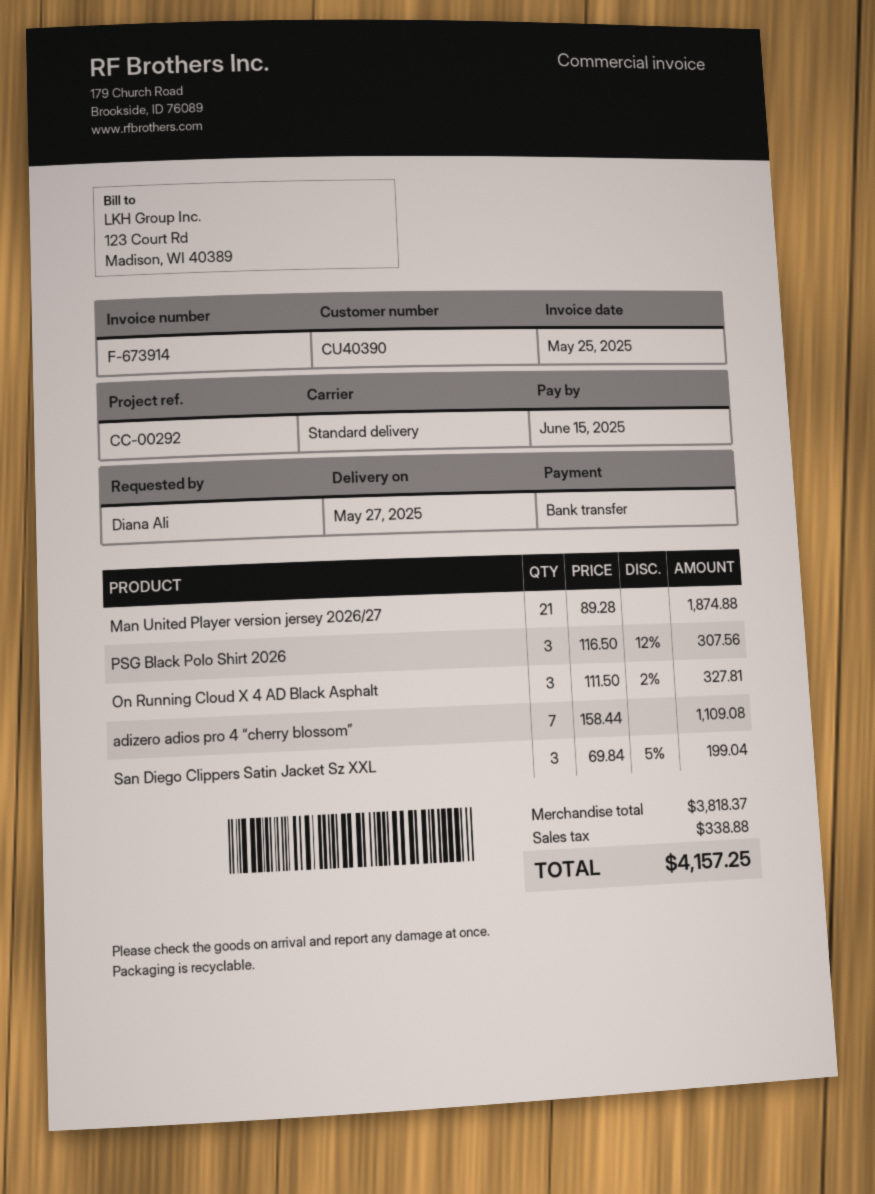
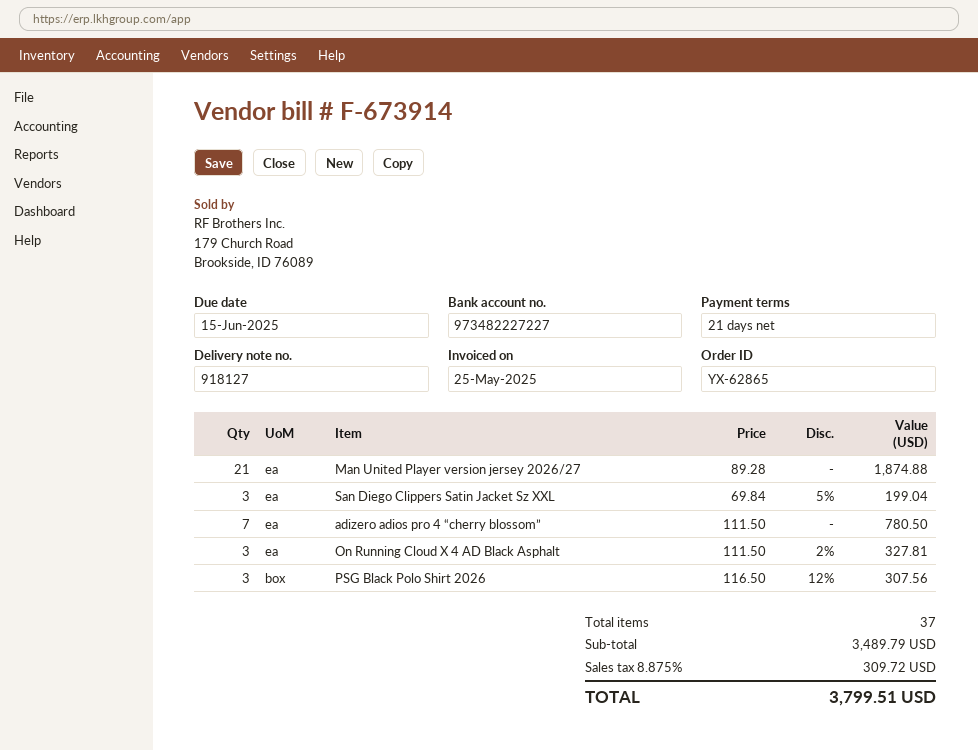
adizero adios pro 4 “cherry blossom”: 7 x 158.44 = 1109.08 -> 7 x 111.50 = 780.50
subtotal: 3818.37 -> 3489.79
tax: 338.88 -> 309.72
total: 4157.25 -> 3799.51

